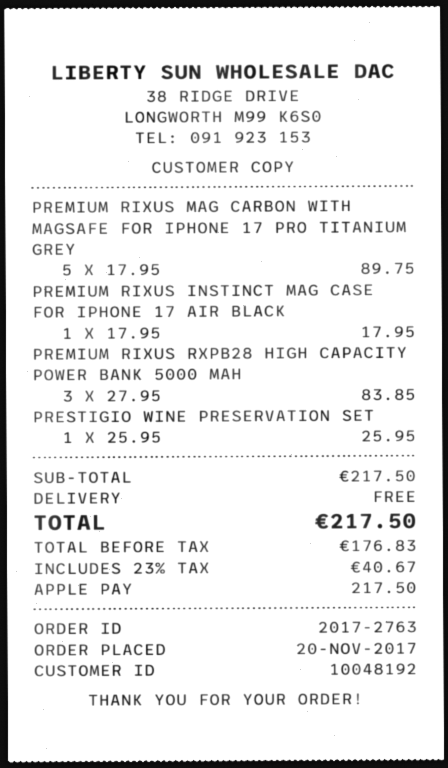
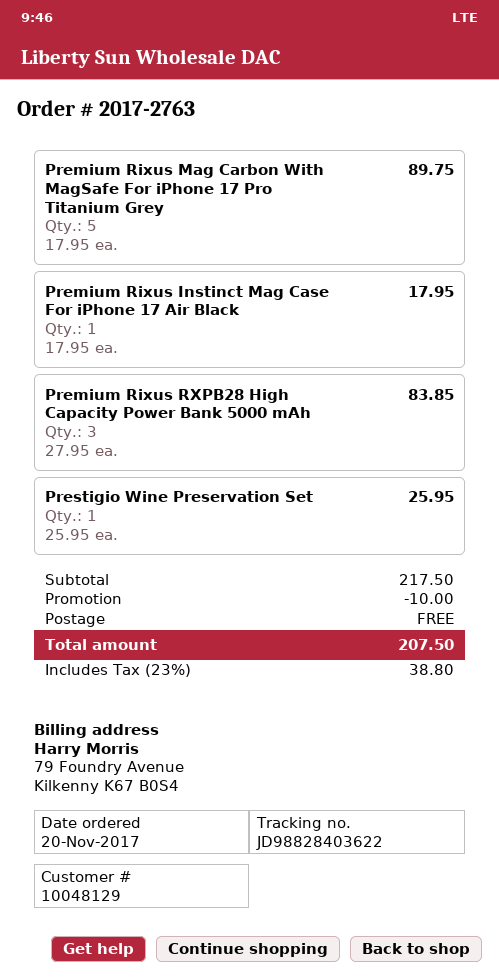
customer number: 10048192 -> 10048129
discount: none -> 10.00
tax: 23% = 40.67 -> 23% = 38.80
total: 217.50 -> 207.50

